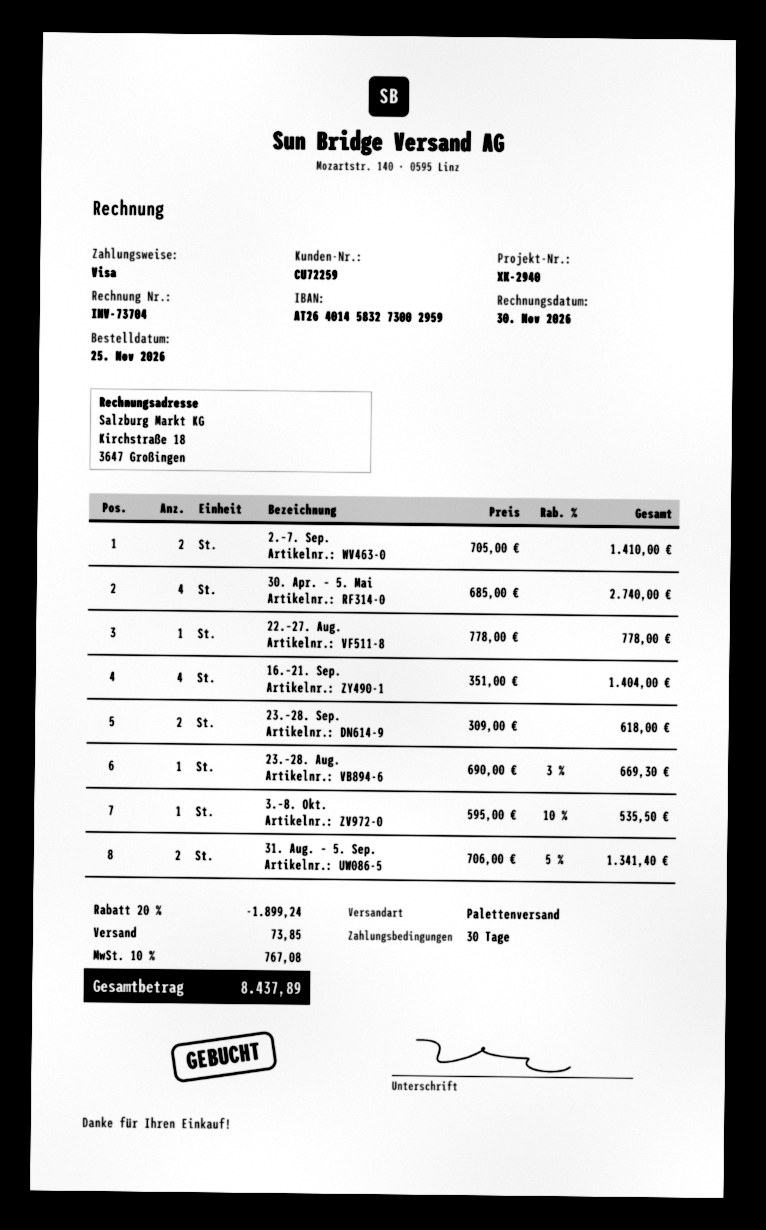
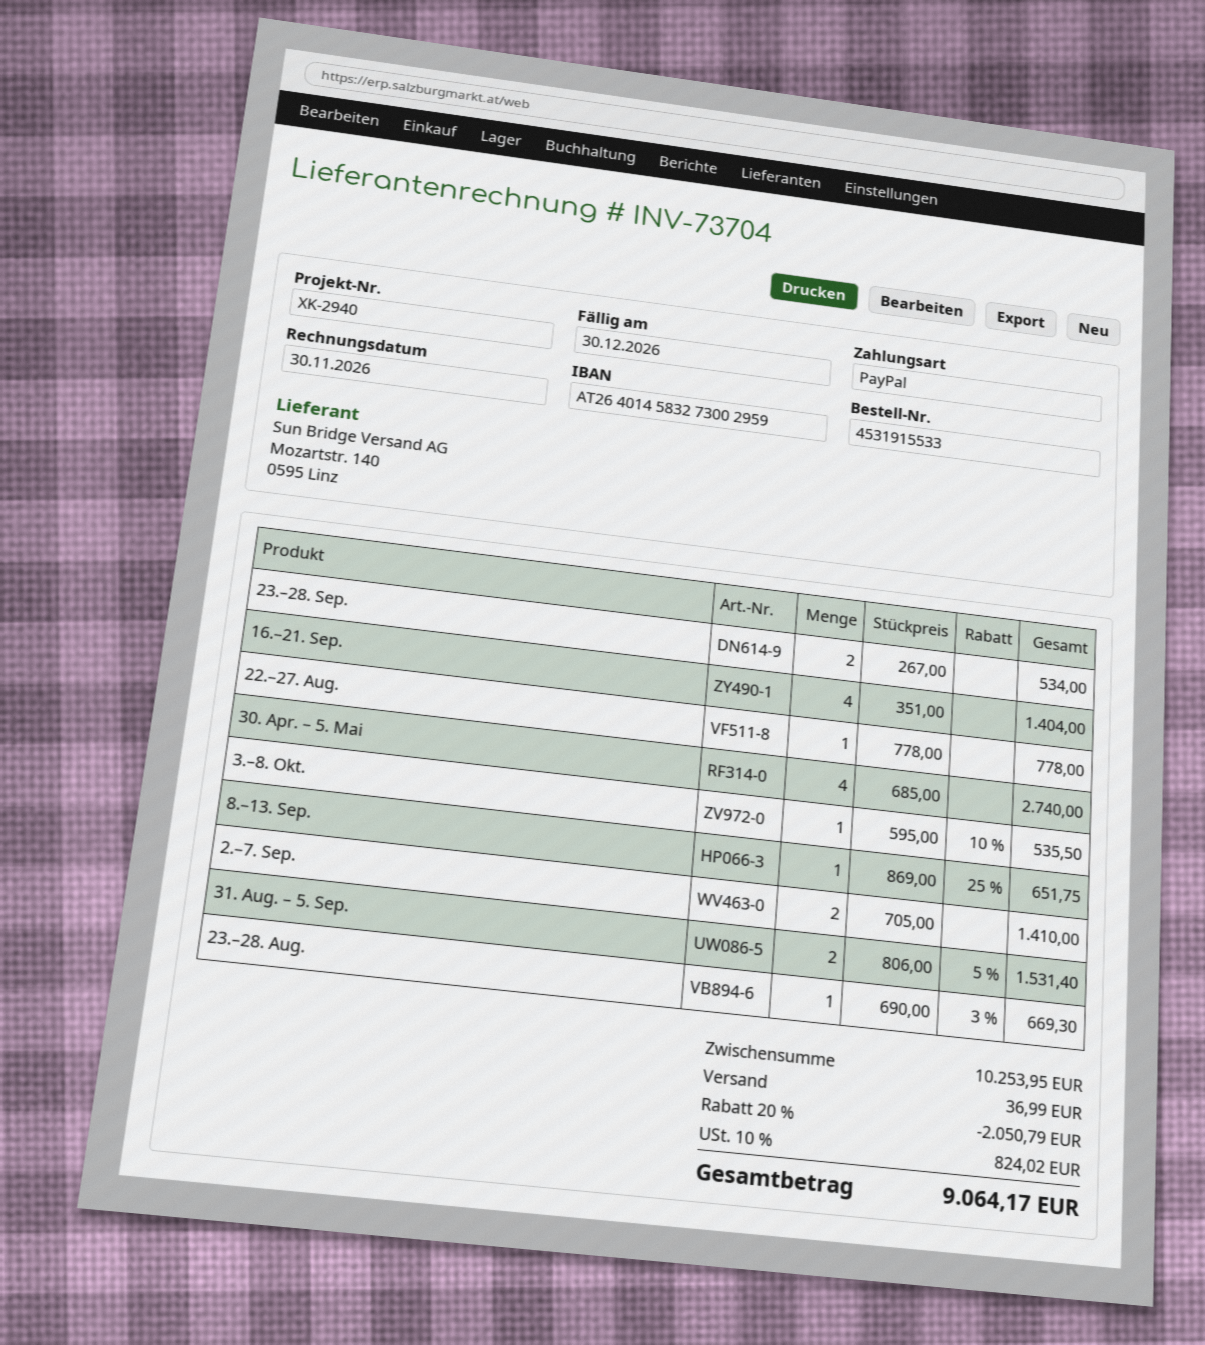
payment method: Visa -> PayPal
23.–28. Sep.: 2 x 309.00 = 618.00 -> 2 x 267.00 = 534.00
31. Aug. – 5. Sep.: 2 x 706.00 - 5% = 1341.40 -> 2 x 806.00 - 5% = 1531.40
8.–13. Sep.: none -> 1 x 869.00 - 25% = 651.75
discount: 20% = 1899.24 -> 20% = 2050.79
shipping: 73.85 -> 36.99
tax: 10% = 767.08 -> 10% = 824.02
total: 8437.89 -> 9064.17

